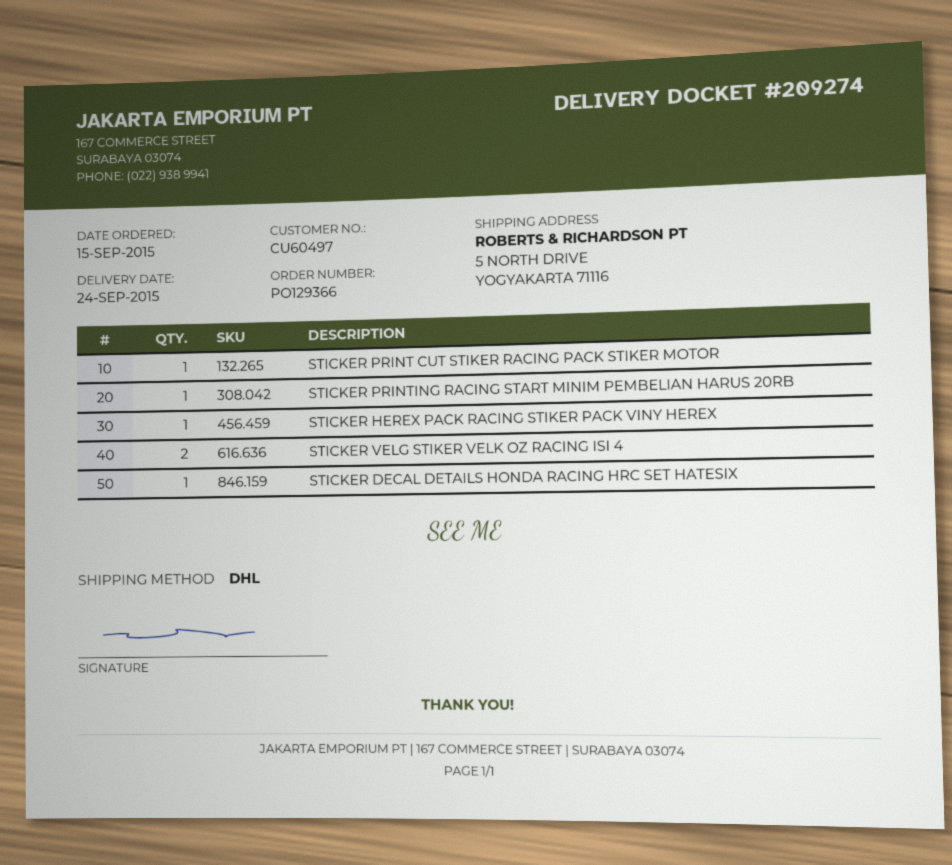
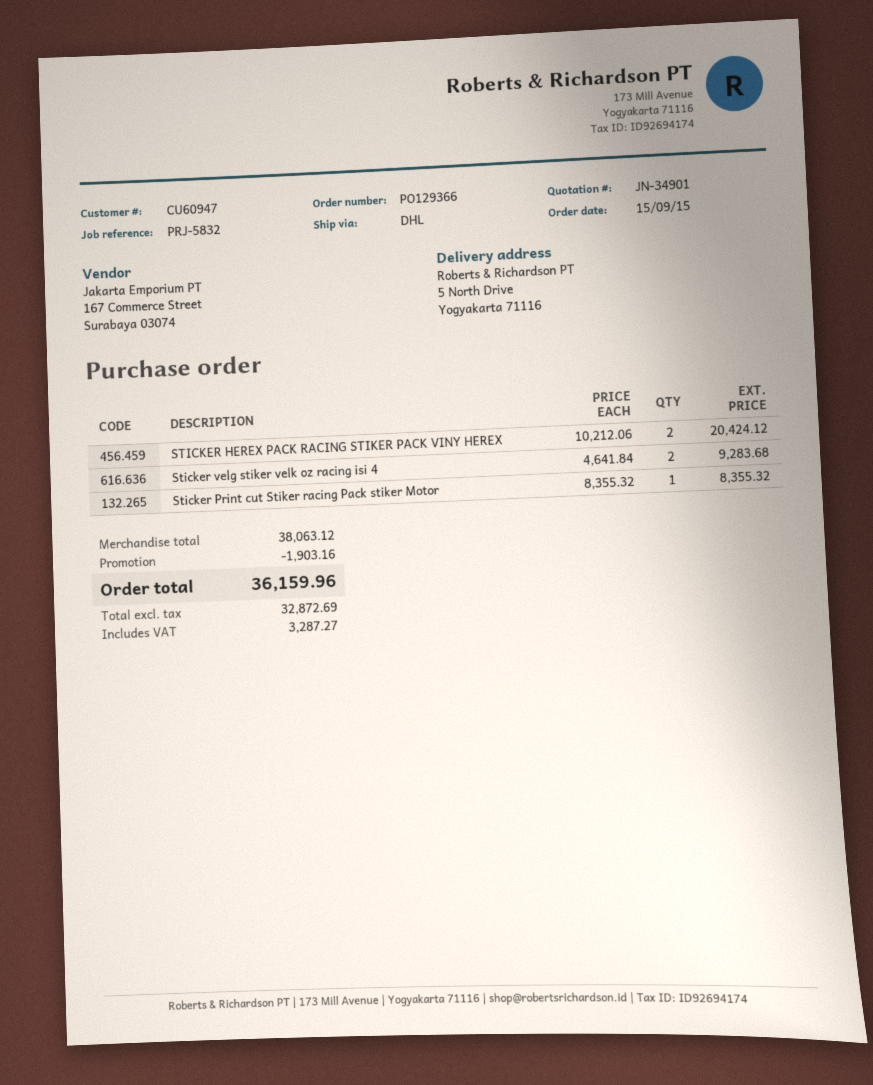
customer number: CU60497 -> CU60947
STICKER PRINTING RACING START MINIM PEMBELIAN HARUS 20RB: 1 -> none
STICKER HEREX PACK RACING STIKER PACK VINY HEREX: 1 -> 2
STICKER DECAL DETAILS HONDA RACING HRC SET HATESIX: 1 -> none

